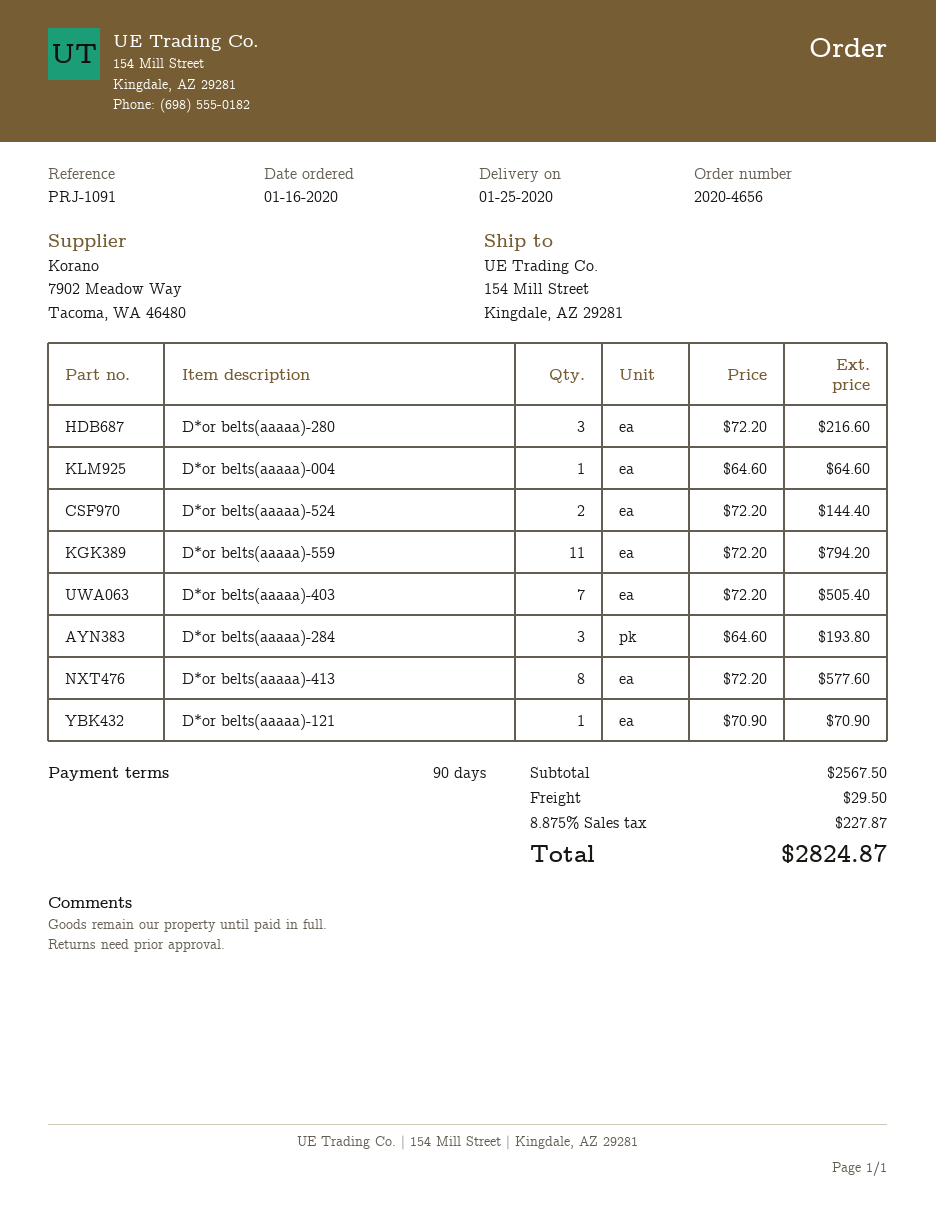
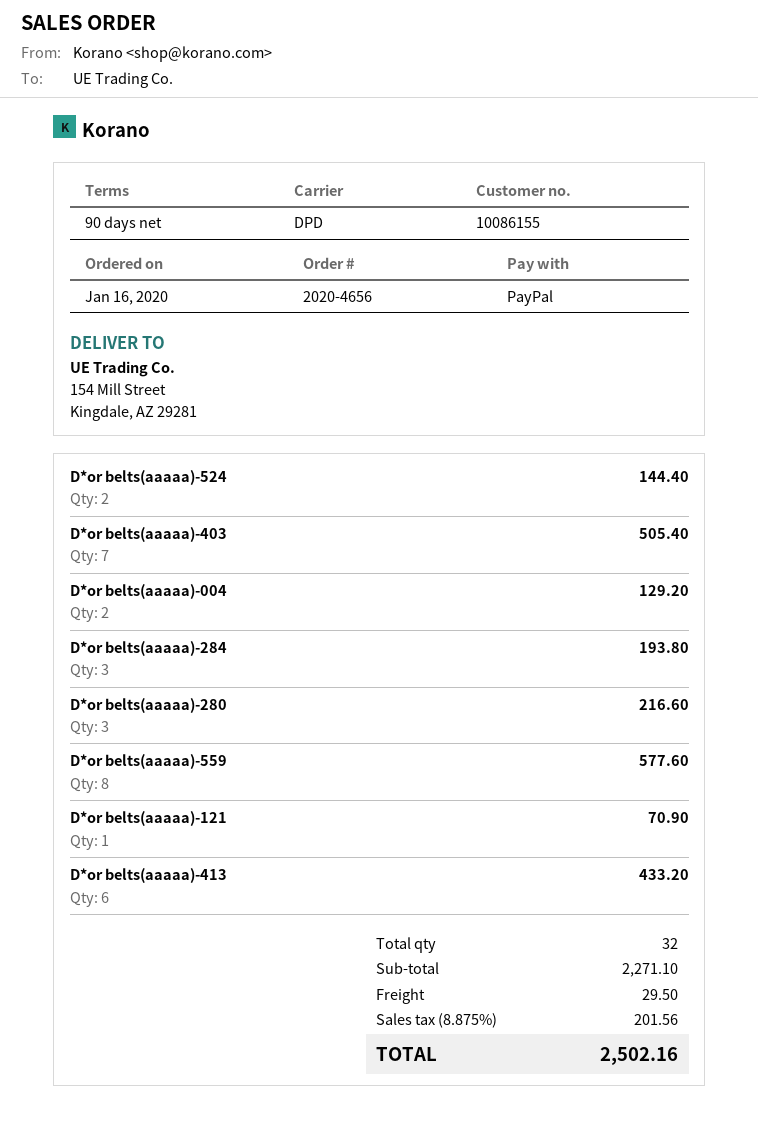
D*or belts(aaaaa)-004: 1 for 64.60 -> 2 for 129.20
D*or belts(aaaaa)-559: 11 for 794.20 -> 8 for 577.60
D*or belts(aaaaa)-413: 8 for 577.60 -> 6 for 433.20
subtotal: 2567.50 -> 2271.10
tax: 8.875% = 227.87 -> 8.875% = 201.56
total: 2824.87 -> 2502.16

